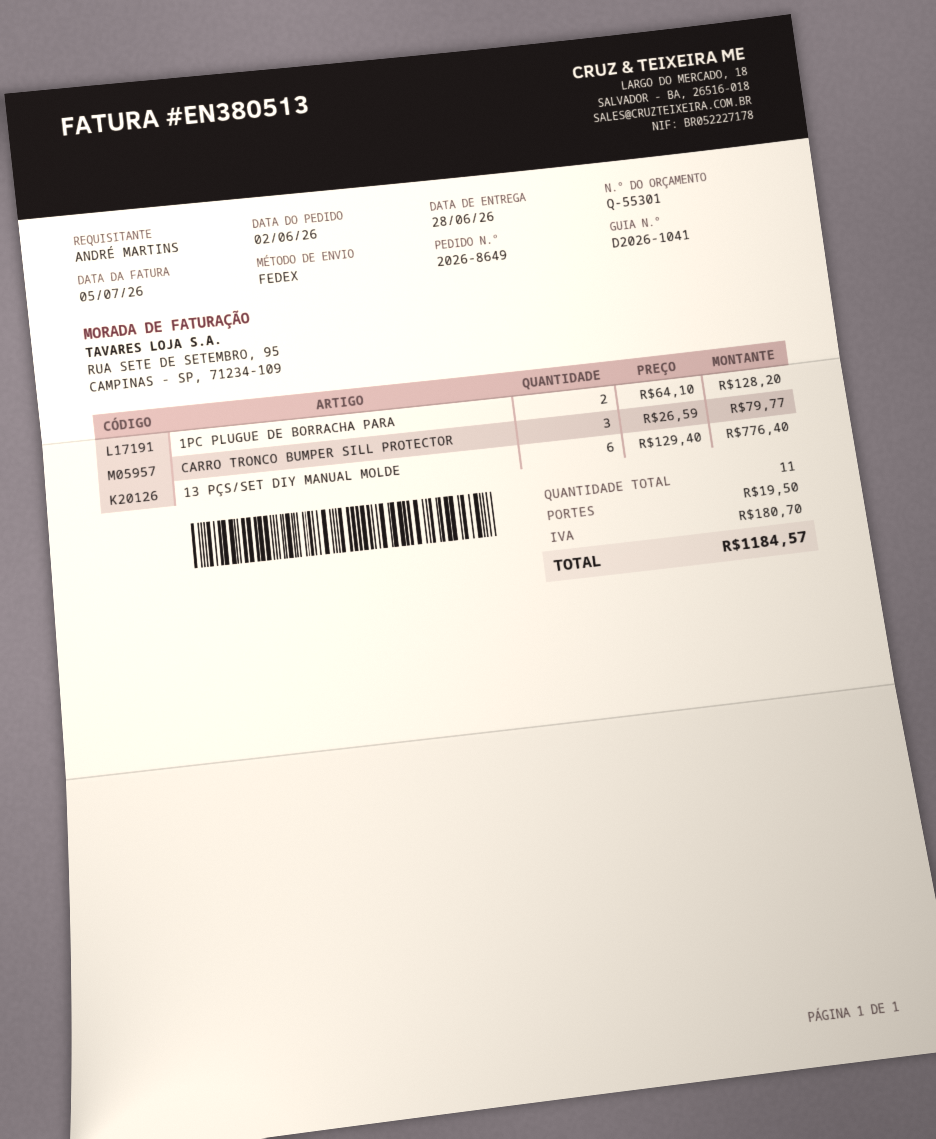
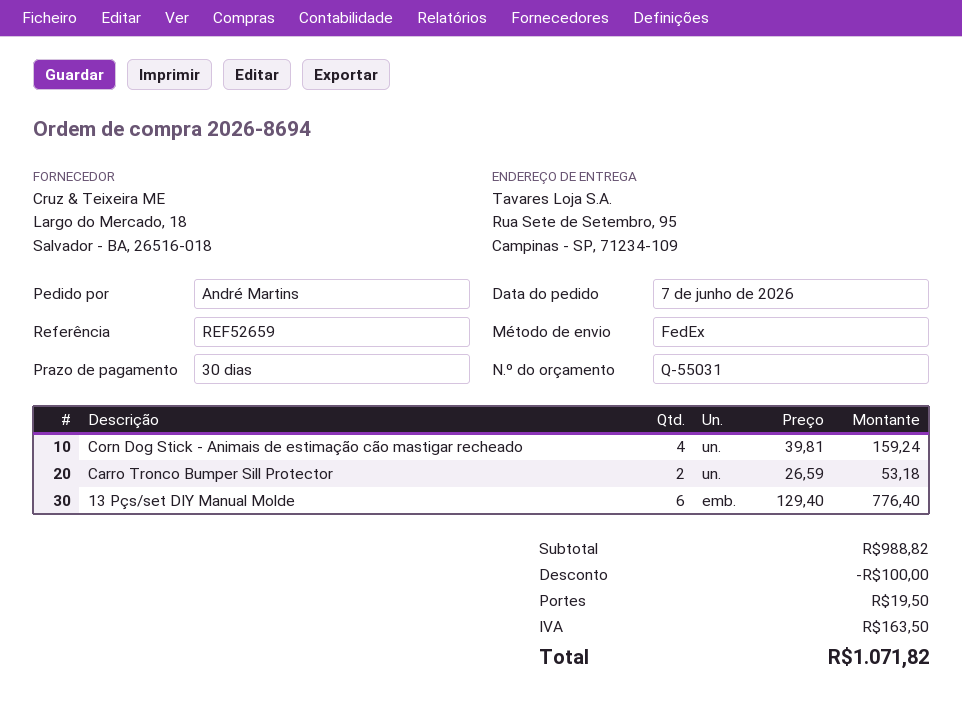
quote number: Q-55301 -> Q-55031
order number: 2026-8649 -> 2026-8694
order date: 2026-06-02 -> 2026-06-07
1PC PLUGUE DE BORRACHA PARA: 2 x 64.10 = 128.20 -> none
CARRO TRONCO BUMPER SILL PROTECTOR: 3 x 26.59 = 79.77 -> 2 x 26.59 = 53.18
Corn Dog Stick - Animais de estimação cão mastigar recheado: none -> 4 x 39.81 = 159.24
discount: none -> 100.00
tax: 180.70 -> 163.50
total: 1184.57 -> 1071.82

